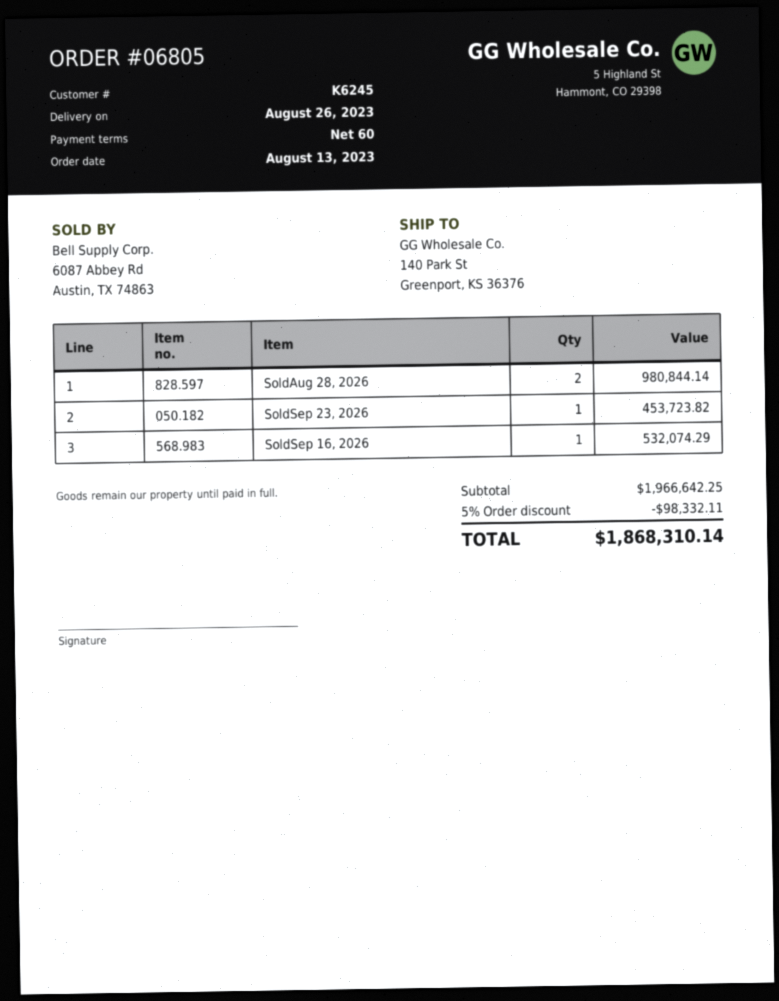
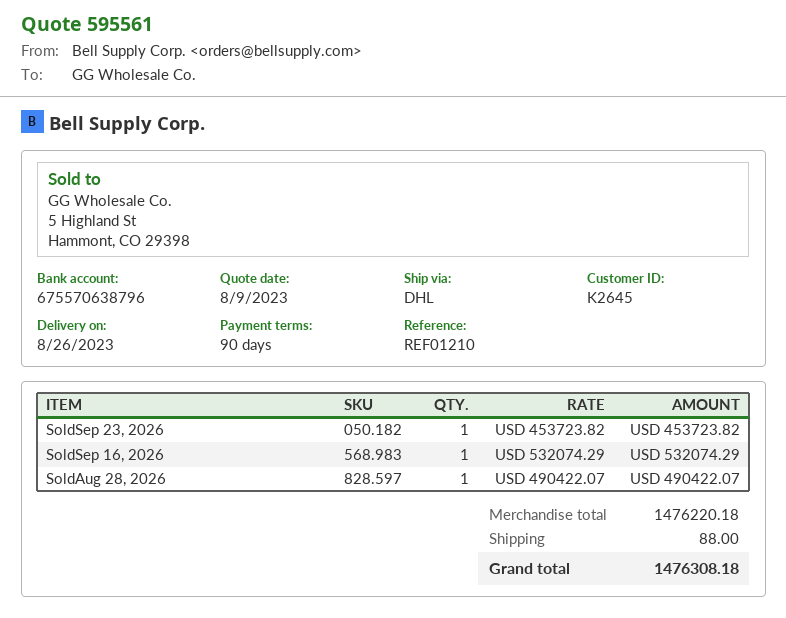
payment terms: 60 days -> 90 days
customer number: K6245 -> K2645
SoldAug 28, 2026: 2 for 980844.14 -> 1 for 490422.07
subtotal: 1966642.25 -> 1476220.18
discount: 5% = 98332.11 -> none
shipping: none -> 88.00
total: 1868310.14 -> 1476308.18

